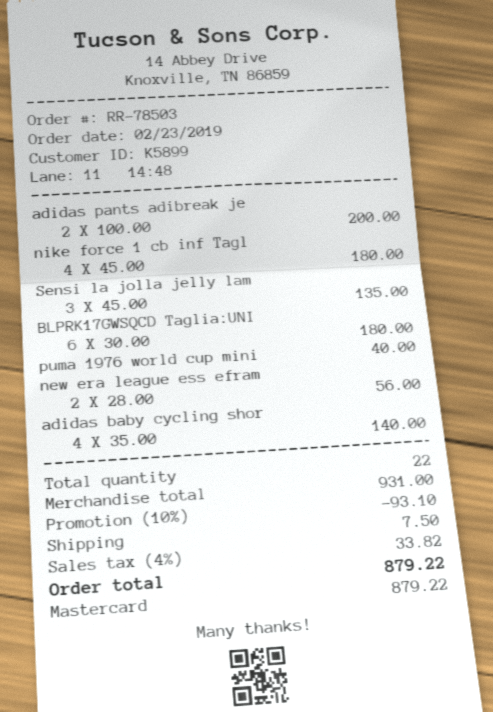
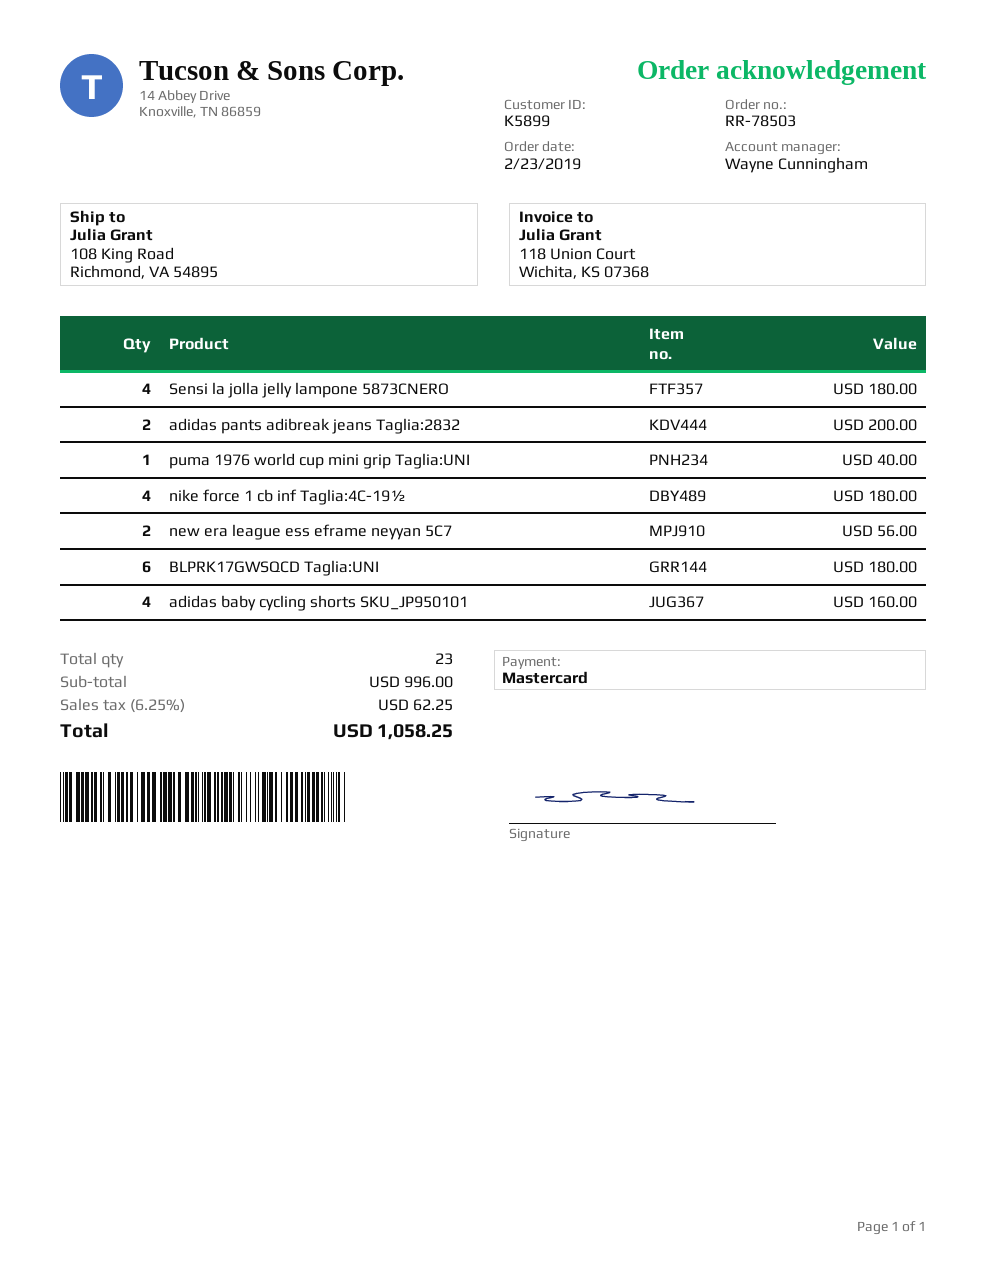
Sensi la jolla jelly lam: 3 for 135.00 -> 4 for 180.00
adidas baby cycling shor: 4 for 140.00 -> 4 for 160.00
total quantity: 22 -> 23
subtotal: 931.00 -> 996.00
discount: 10% = 93.10 -> none
shipping: 7.50 -> none
tax: 4% = 33.82 -> 6.25% = 62.25
total: 879.22 -> 1058.25

